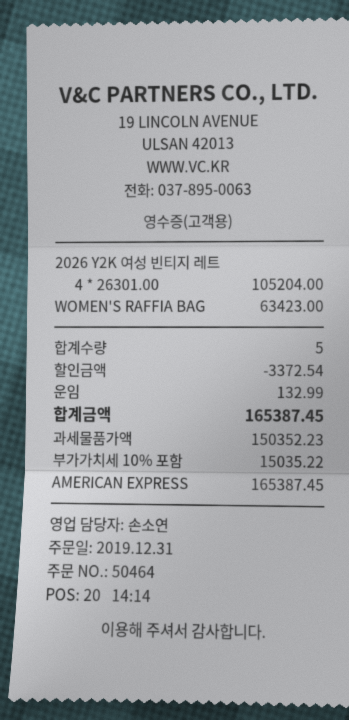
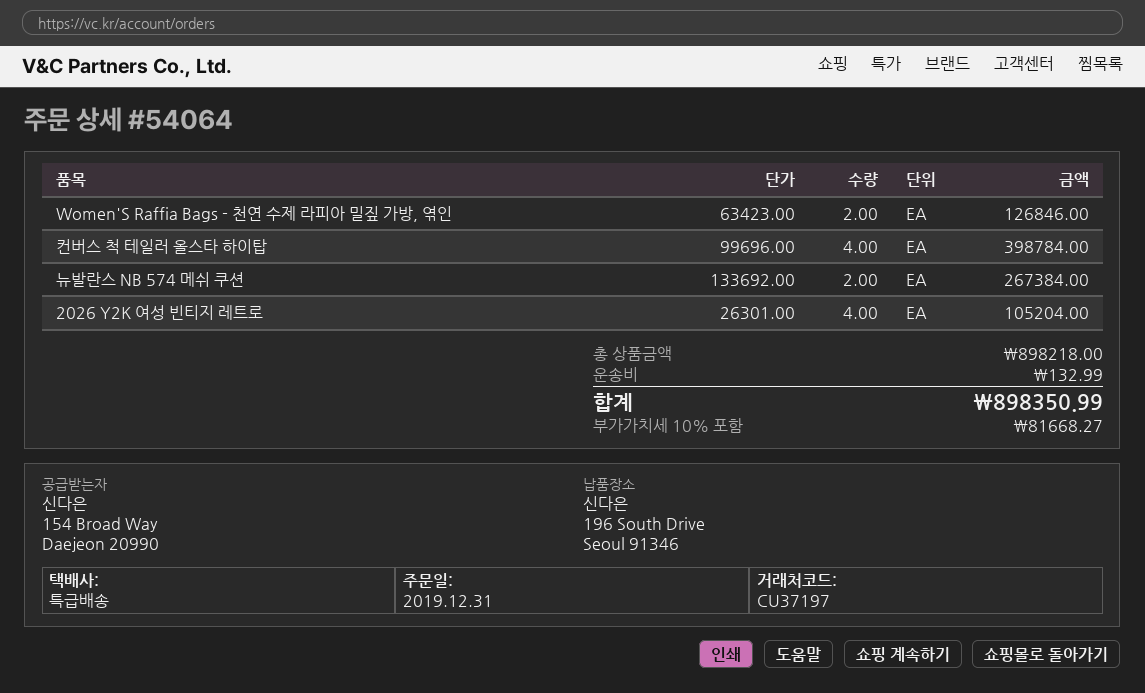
order number: 50464 -> 54064
WOMEN'S RAFFIA BAG: 1 x 63423.00 = 63423.00 -> 2 x 63423.00 = 126846.00
컨버스 척 테일러 올스타 하이탑: none -> 4 x 99696.00 = 398784.00
뉴발란스 NB 574 메쉬 쿠션: none -> 2 x 133692.00 = 267384.00
discount: 3372.54 -> none
tax: 10% = 15035.22 -> 10% = 81668.27
total: 165387.45 -> 898350.99

